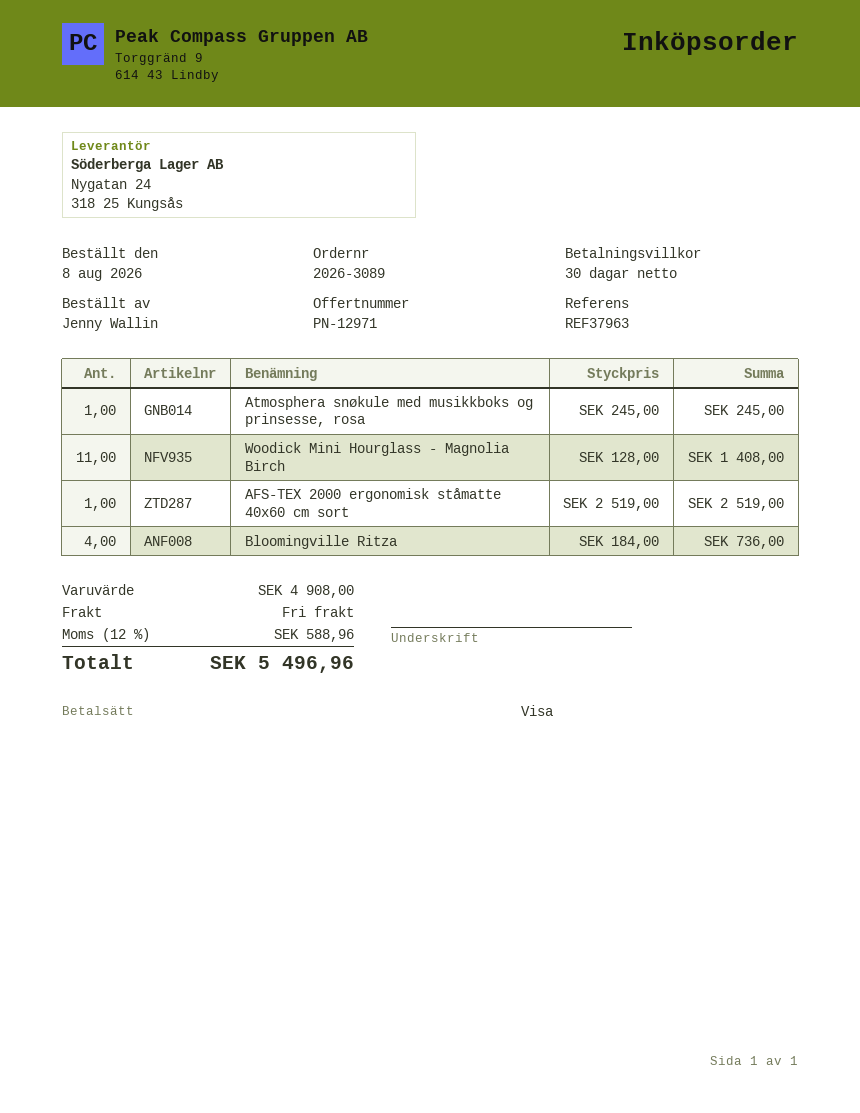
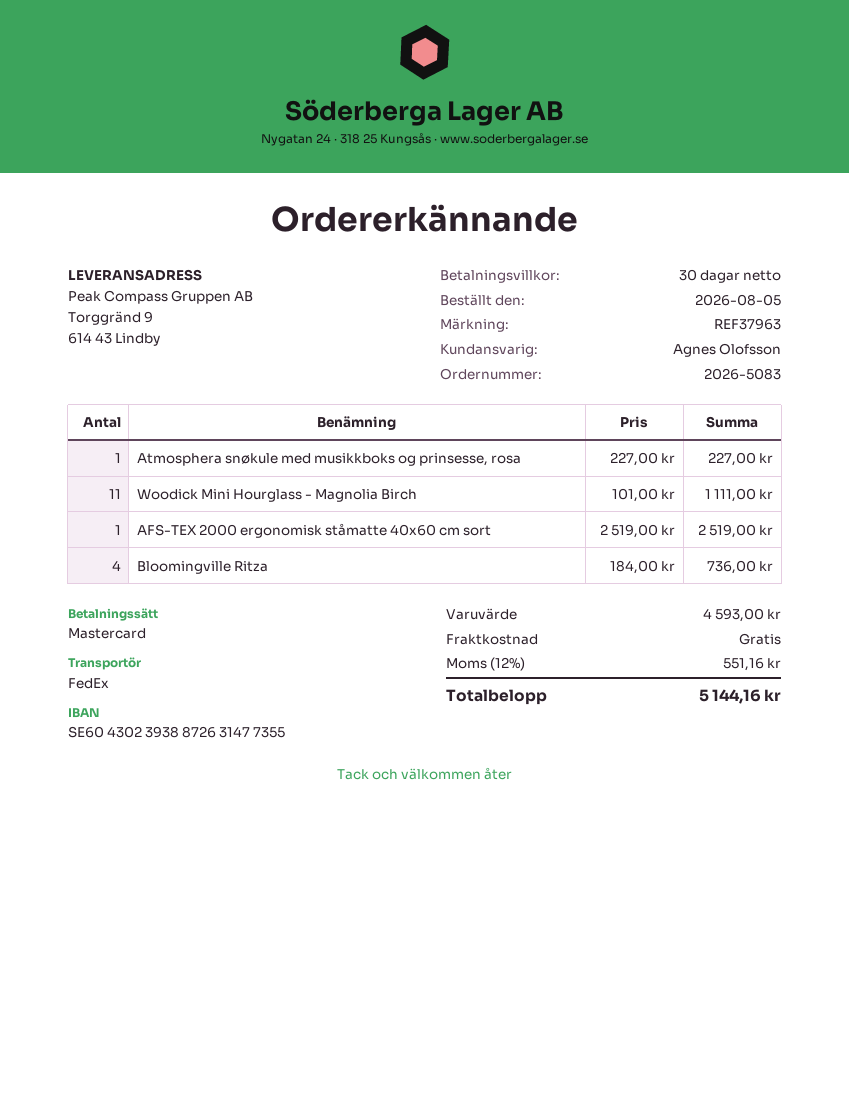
order number: 2026-3089 -> 2026-5083
order date: 2026-08-08 -> 2026-08-05
payment method: Visa -> Mastercard
Atmosphera snøkule med musikkboks og prinsesse, rosa: 1 x 245.00 = 245.00 -> 1 x 227.00 = 227.00
Woodick Mini Hourglass - Magnolia Birch: 11 x 128.00 = 1408.00 -> 11 x 101.00 = 1111.00
subtotal: 4908.00 -> 4593.00
tax: 12% = 588.96 -> 12% = 551.16
total: 5496.96 -> 5144.16

